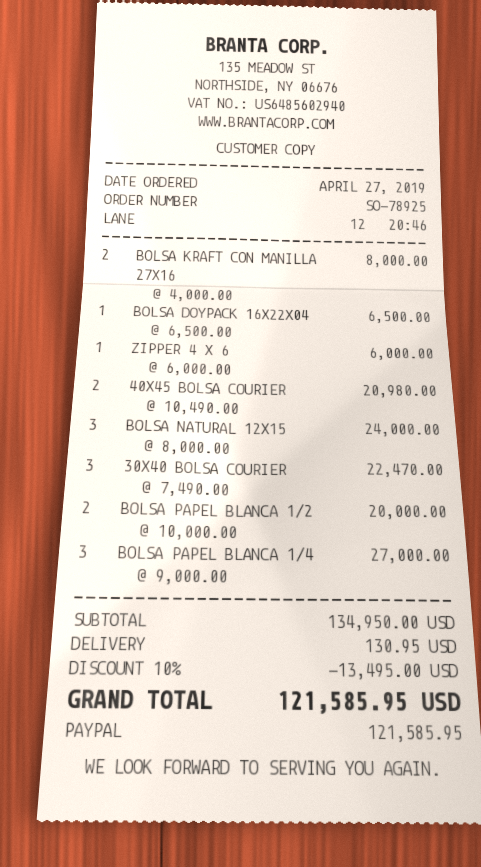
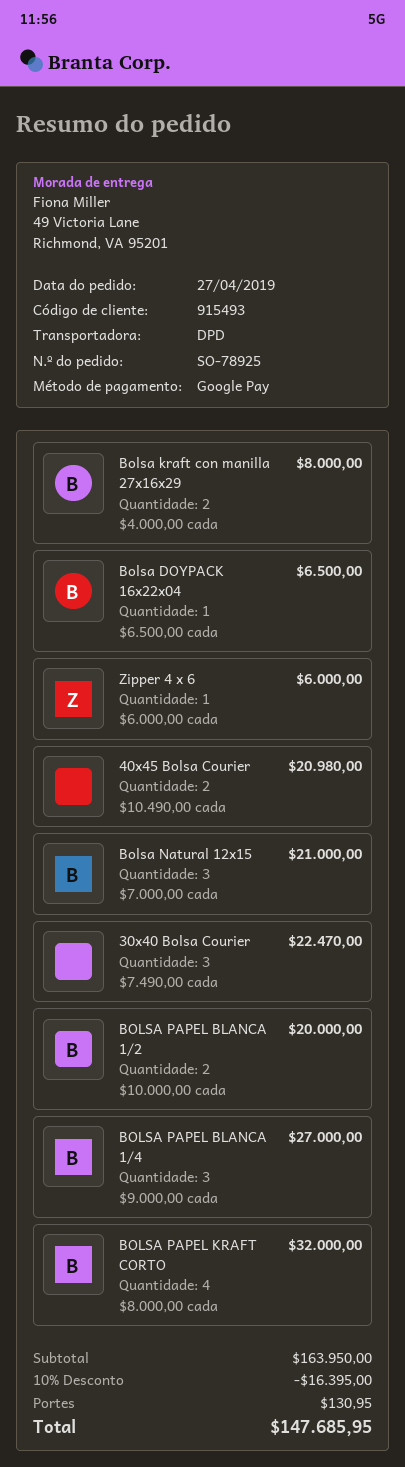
payment method: PayPal -> Google Pay
BOLSA NATURAL 12X15: 3 x 8000.00 = 24000.00 -> 3 x 7000.00 = 21000.00
BOLSA PAPEL KRAFT CORTO: none -> 4 x 8000.00 = 32000.00
subtotal: 134950.00 -> 163950.00
discount: 10% = 13495.00 -> 10% = 16395.00
total: 121585.95 -> 147685.95

